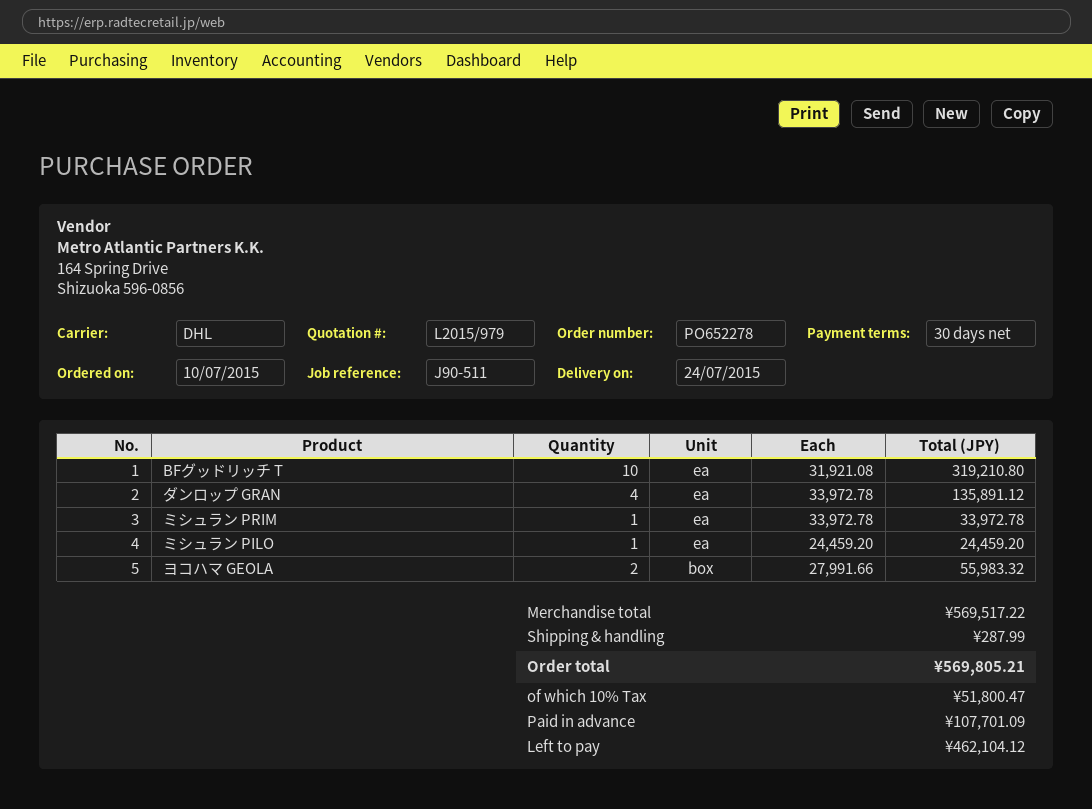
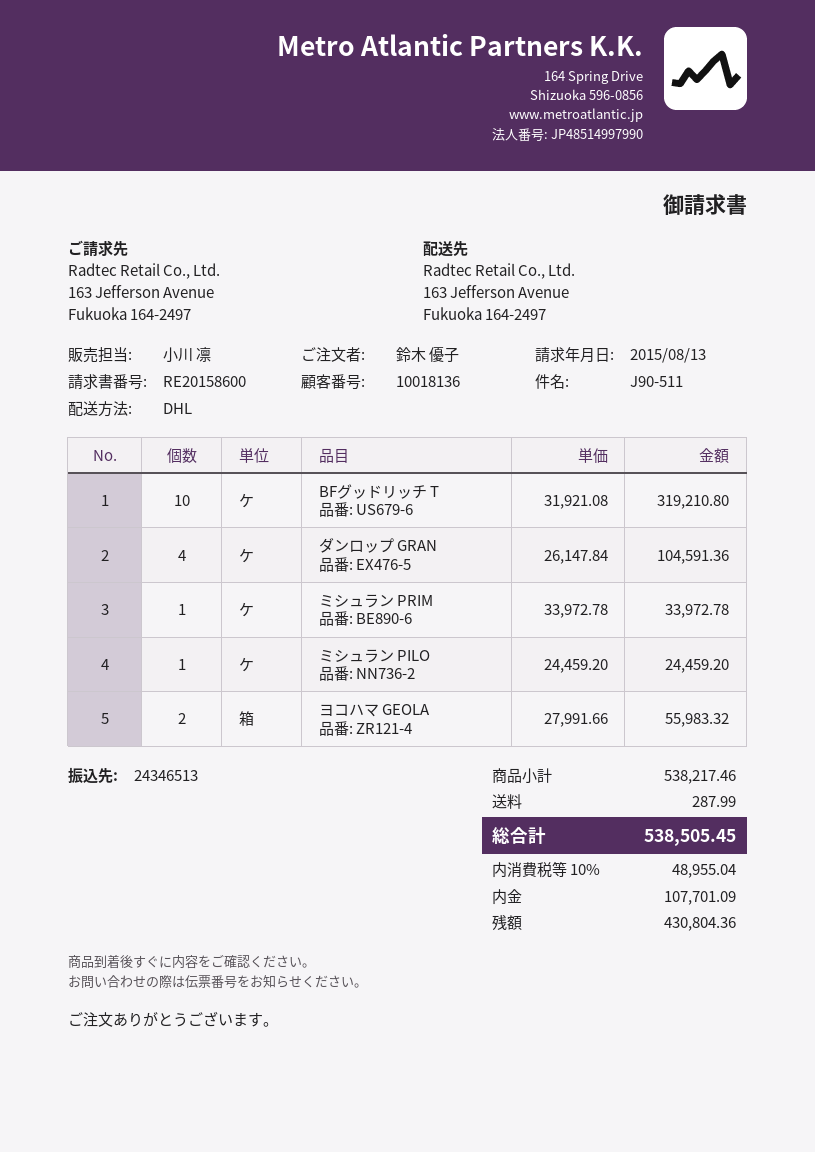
ダンロップ GRAN: 4 x 33972.78 = 135891.12 -> 4 x 26147.84 = 104591.36
subtotal: 569517.22 -> 538217.46
tax: 10% = 51800.47 -> 10% = 48955.04
total: 569805.21 -> 538505.45
balance: 462104.12 -> 430804.36

